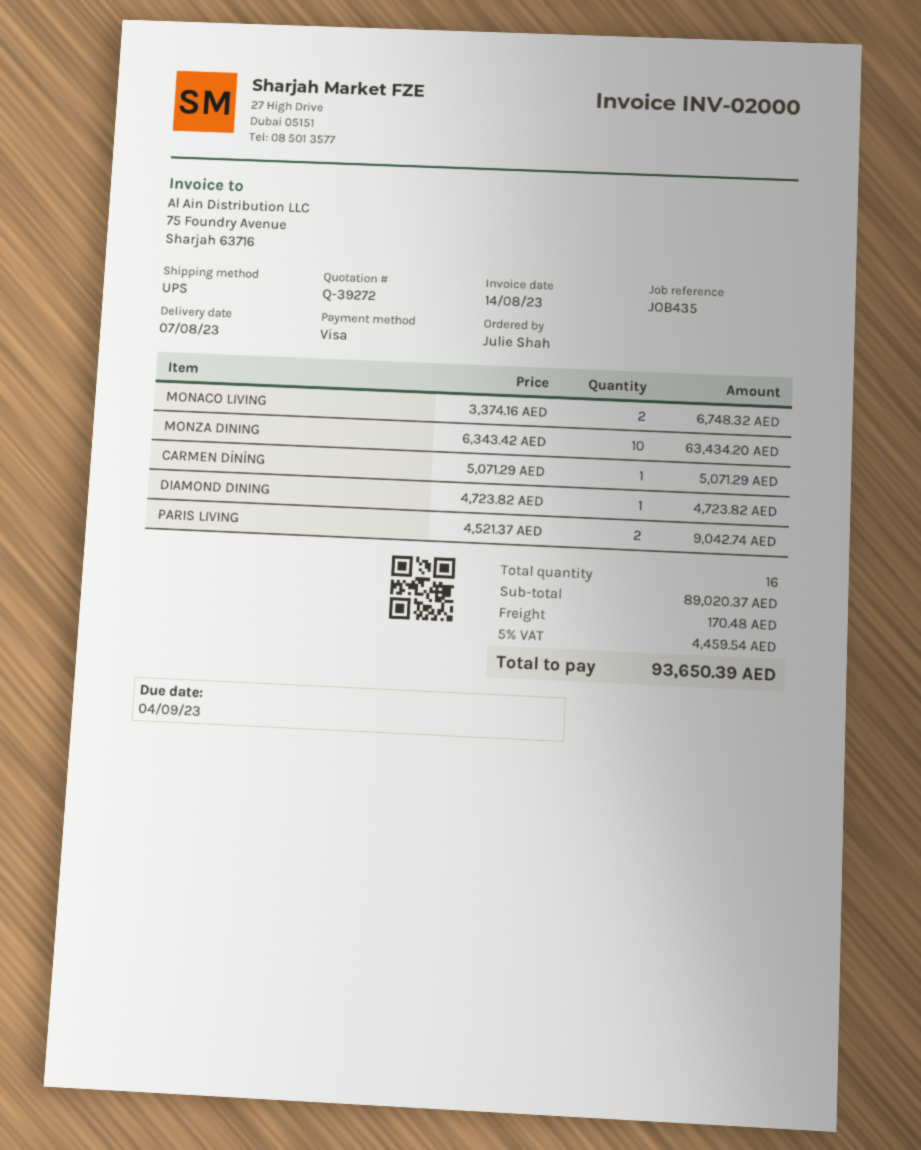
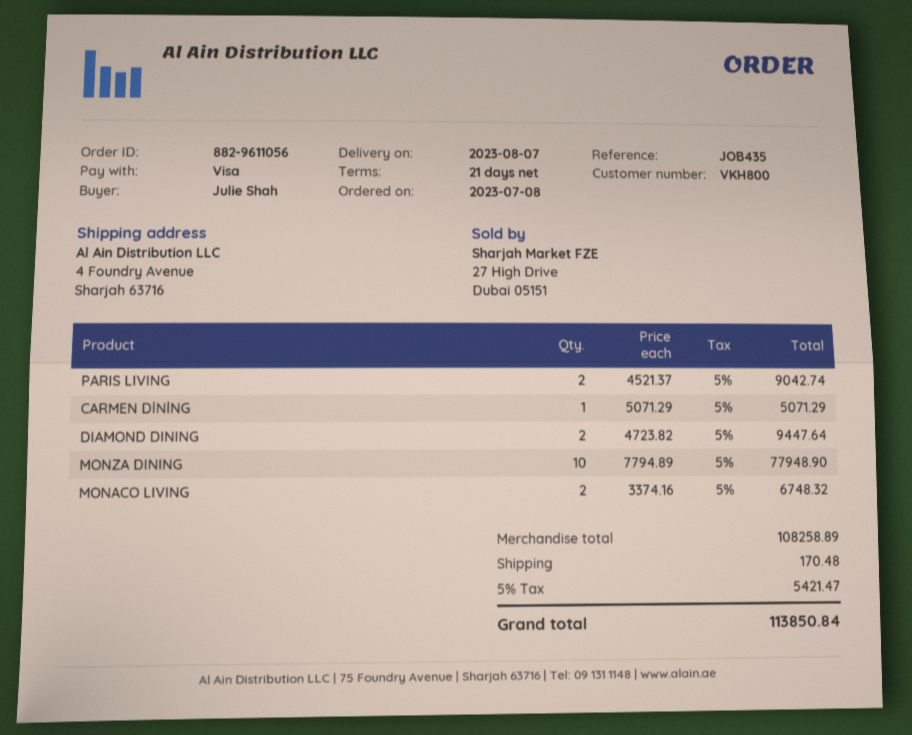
MONZA DINING: 10 x 6343.42 = 63434.20 -> 10 x 7794.89 = 77948.90
DIAMOND DINING: 1 x 4723.82 = 4723.82 -> 2 x 4723.82 = 9447.64
subtotal: 89020.37 -> 108258.89
tax: 5% = 4459.54 -> 5% = 5421.47
total: 93650.39 -> 113850.84

